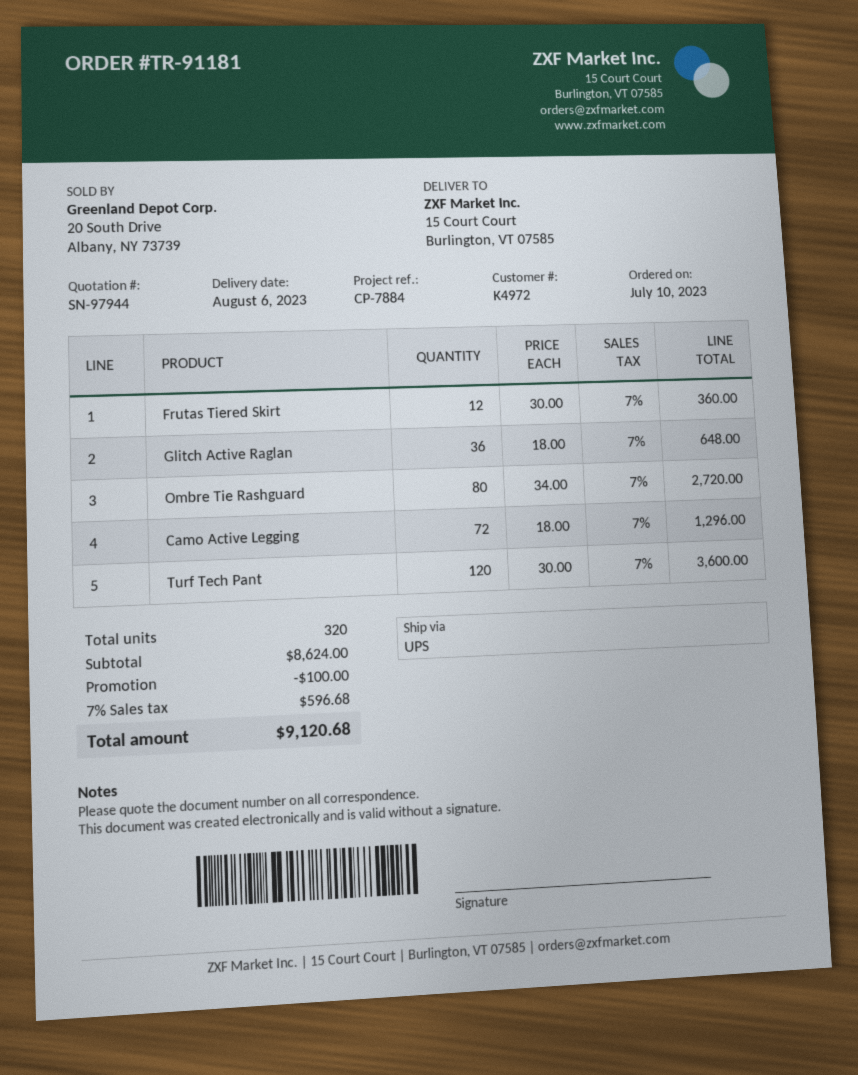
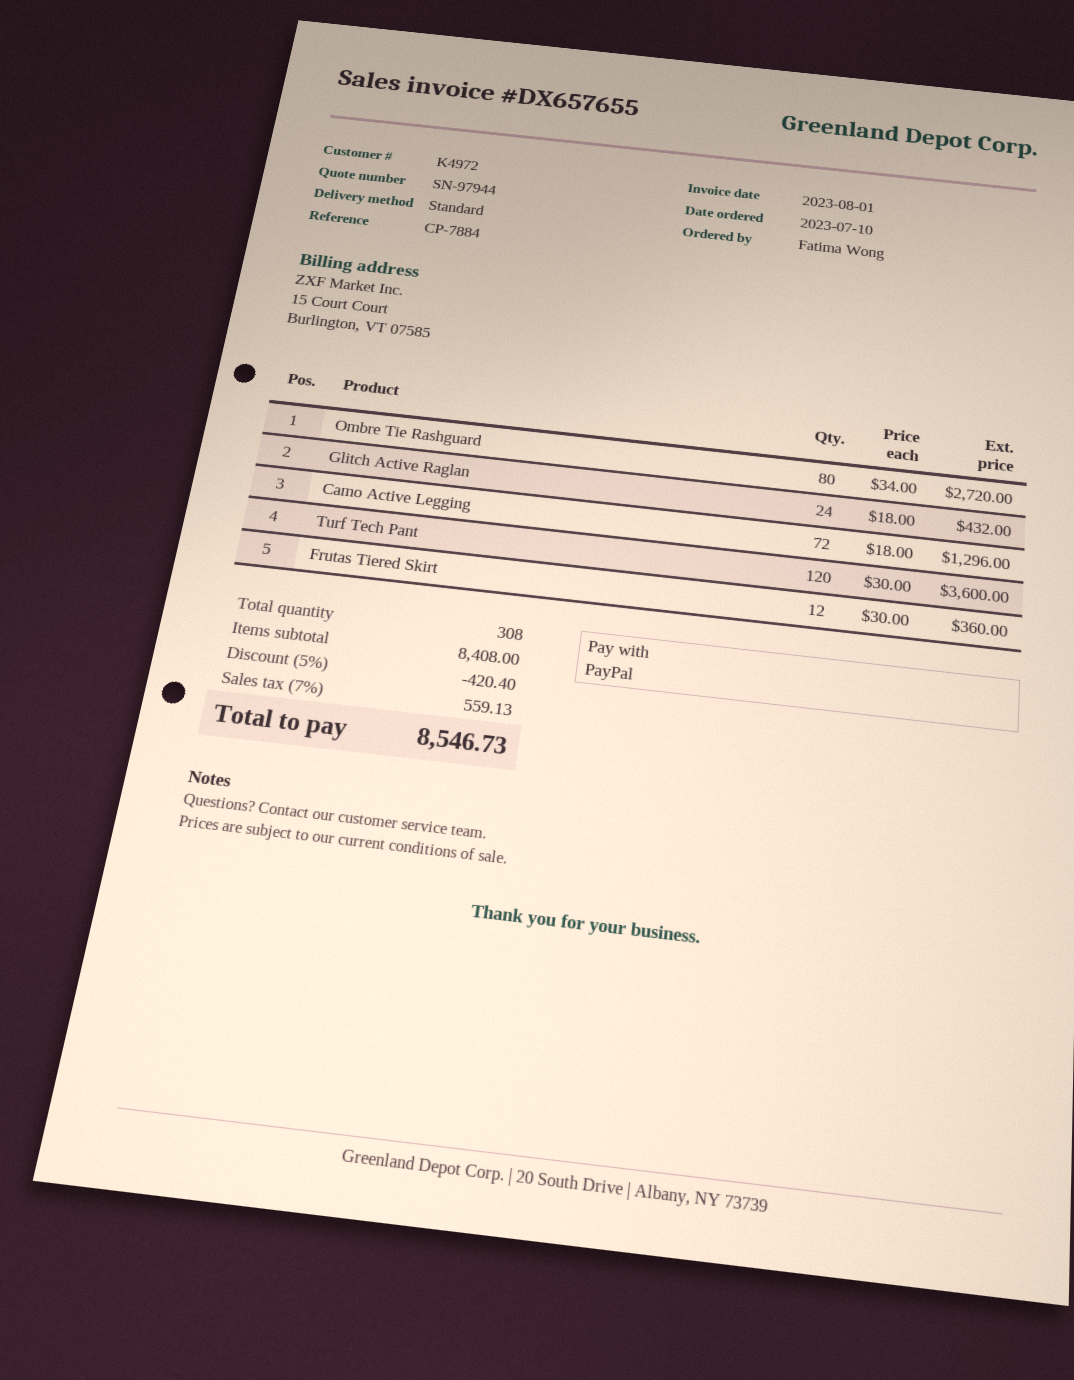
shipping method: UPS -> standard
Glitch Active Raglan: 36 x 18.00 = 648.00 -> 24 x 18.00 = 432.00
total quantity: 320 -> 308
subtotal: 8624.00 -> 8408.00
discount: 100.00 -> 420.40
tax: 7% = 596.68 -> 7% = 559.13
total: 9120.68 -> 8546.73

